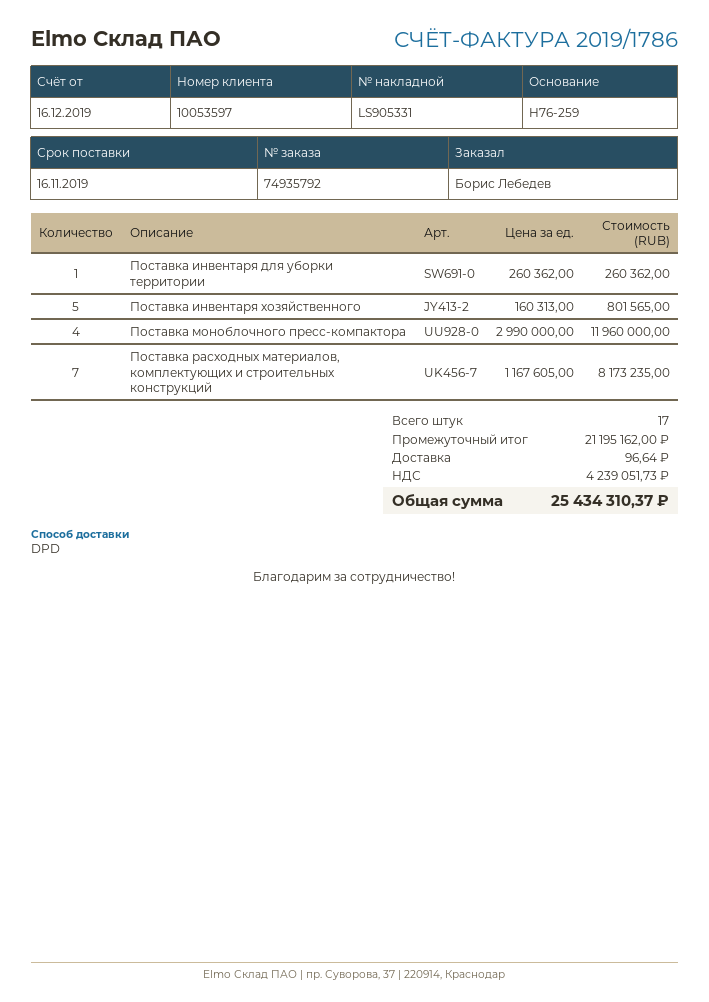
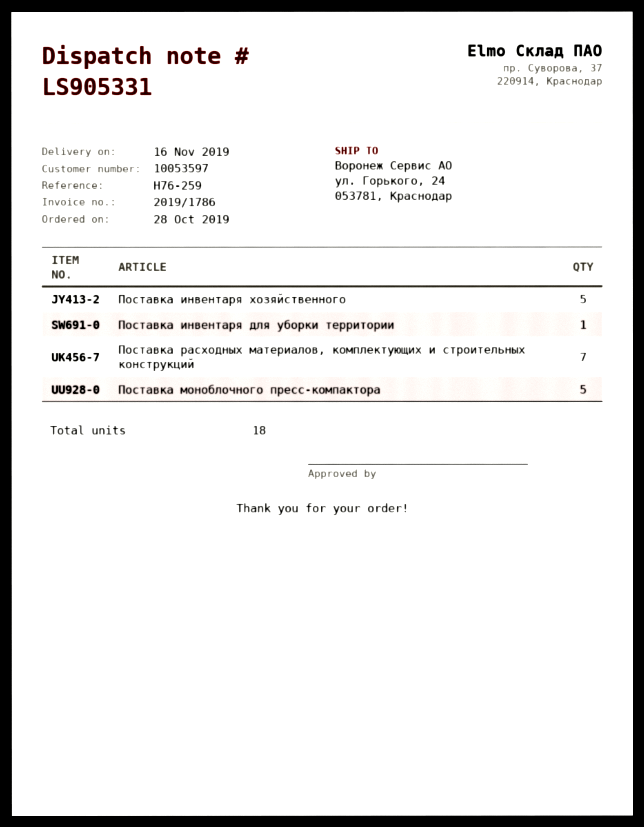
Поставка моноблочного пресс-компактора: 4 -> 5
total quantity: 17 -> 18

